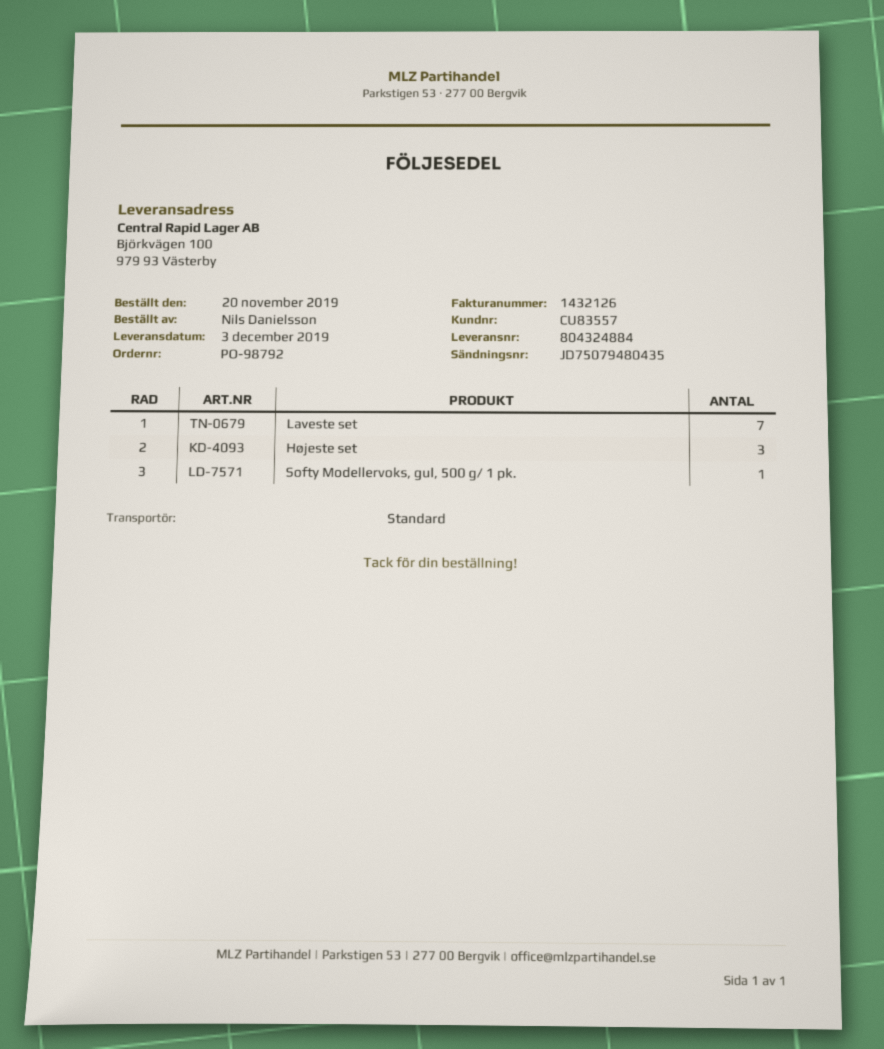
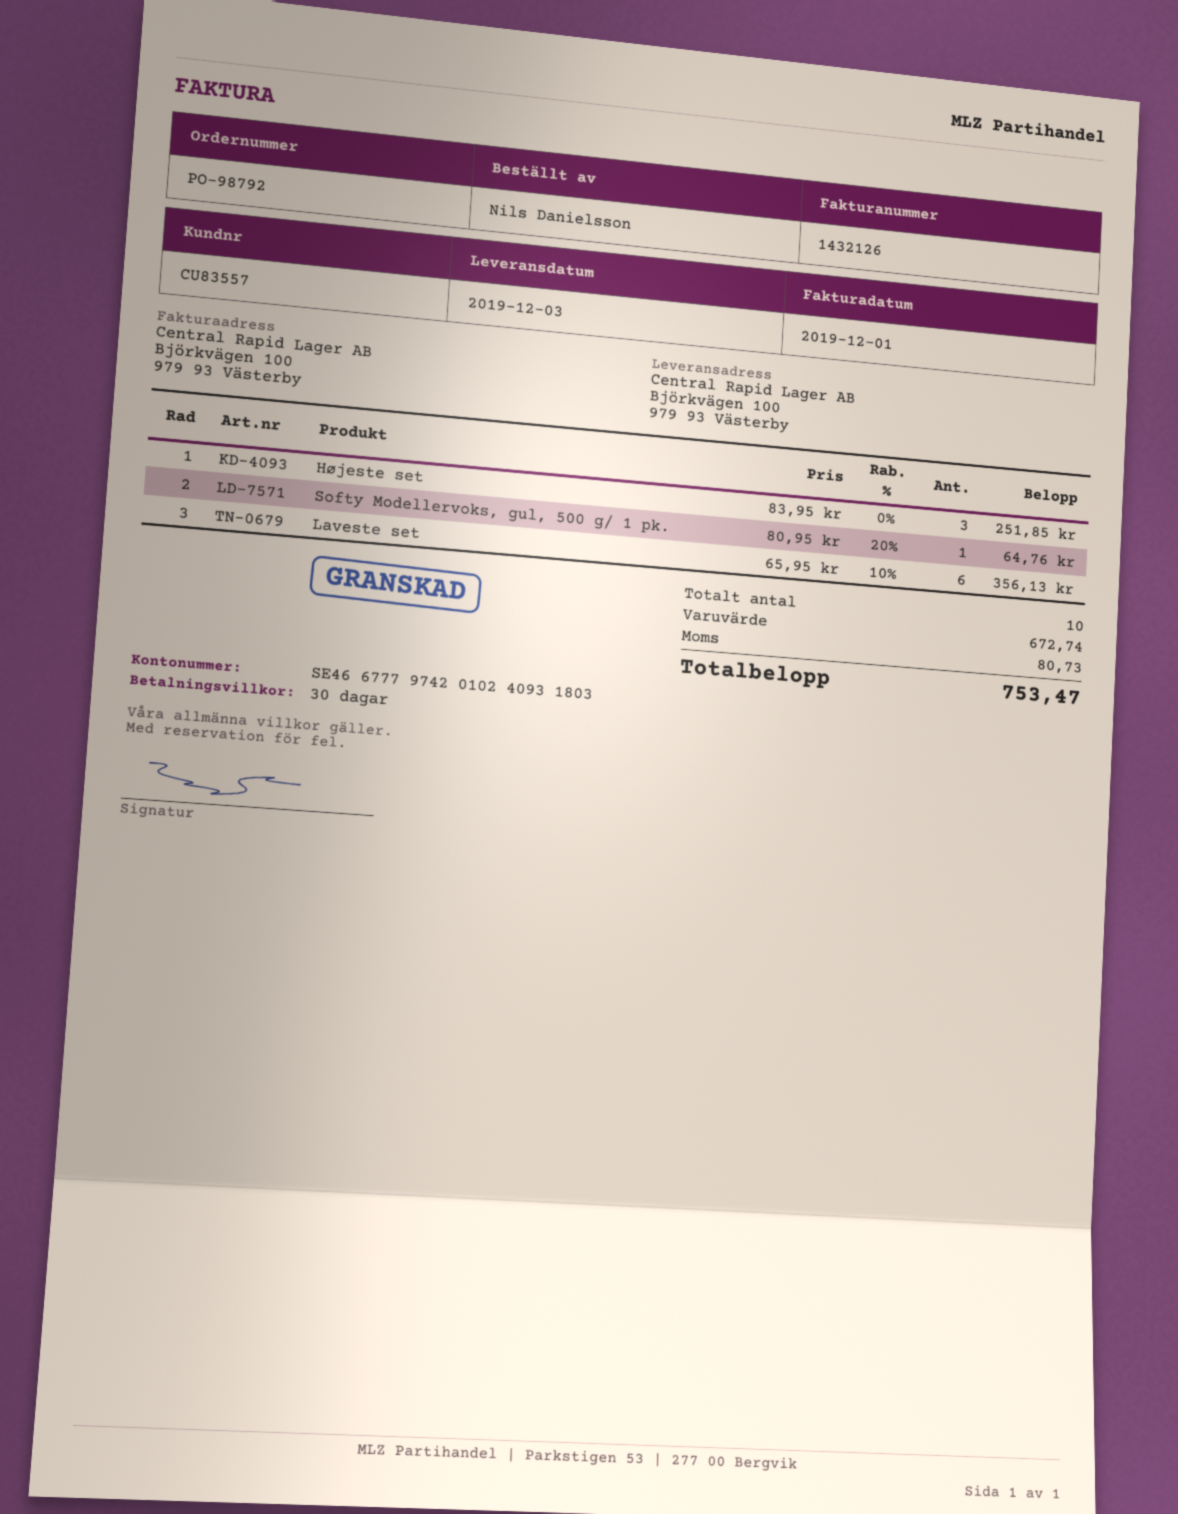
Laveste set: 7 -> 6

